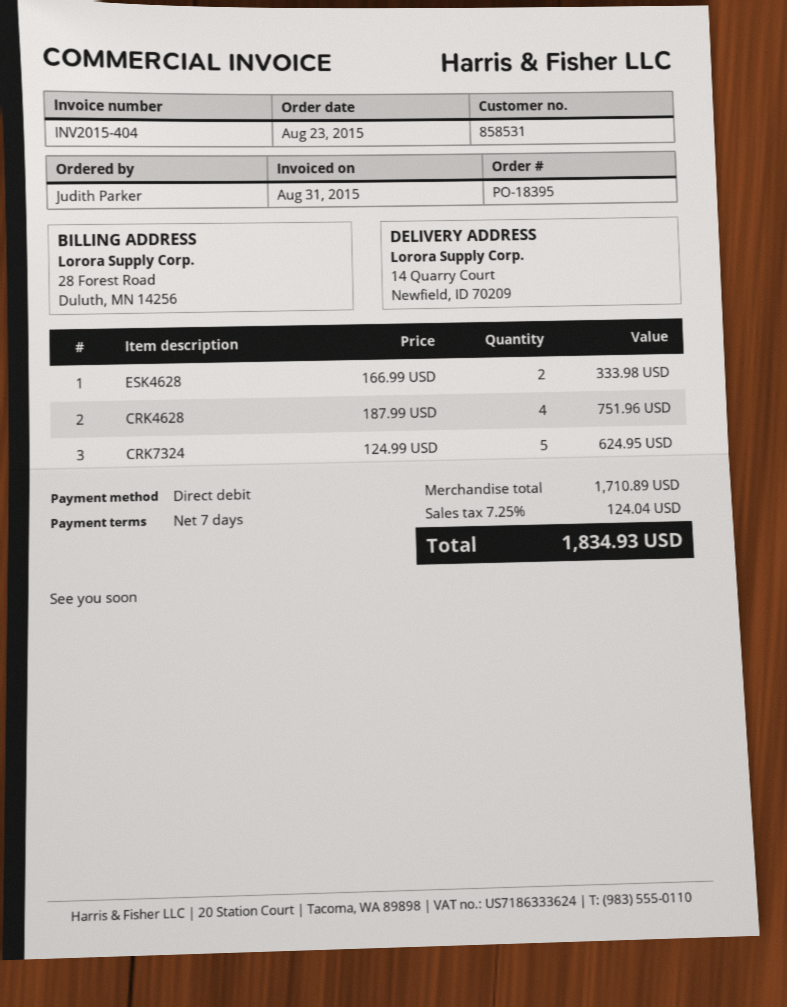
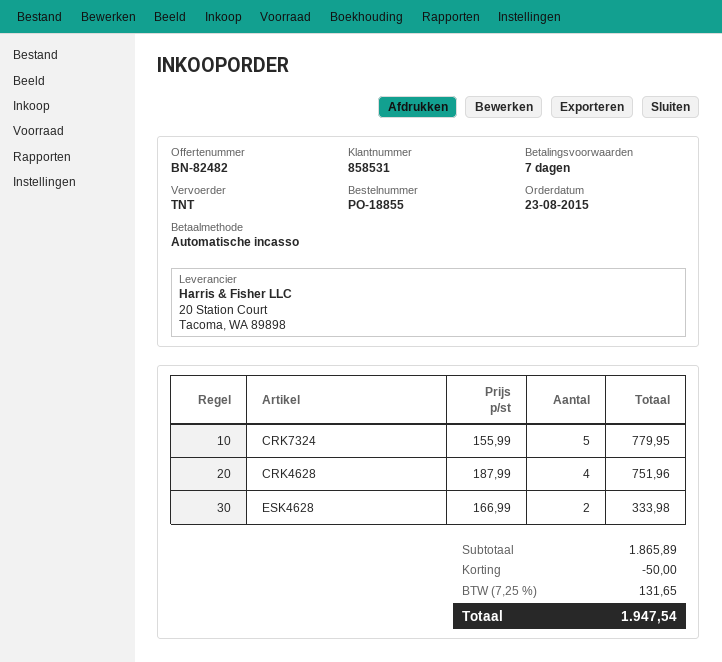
order number: PO-18395 -> PO-18855
CRK7324: 5 x 124.99 = 624.95 -> 5 x 155.99 = 779.95
subtotal: 1710.89 -> 1865.89
discount: none -> 50.00
tax: 7.25% = 124.04 -> 7.25% = 131.65
total: 1834.93 -> 1947.54

